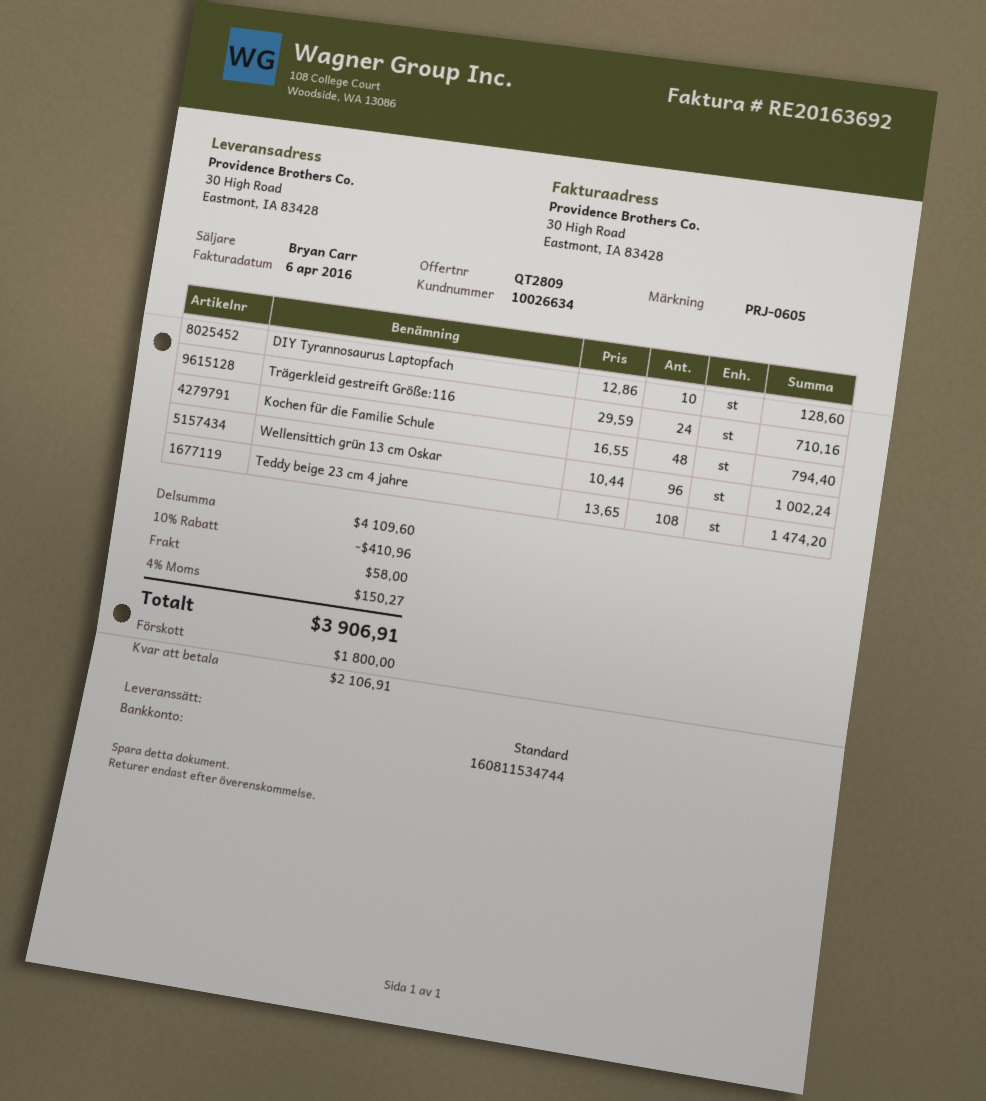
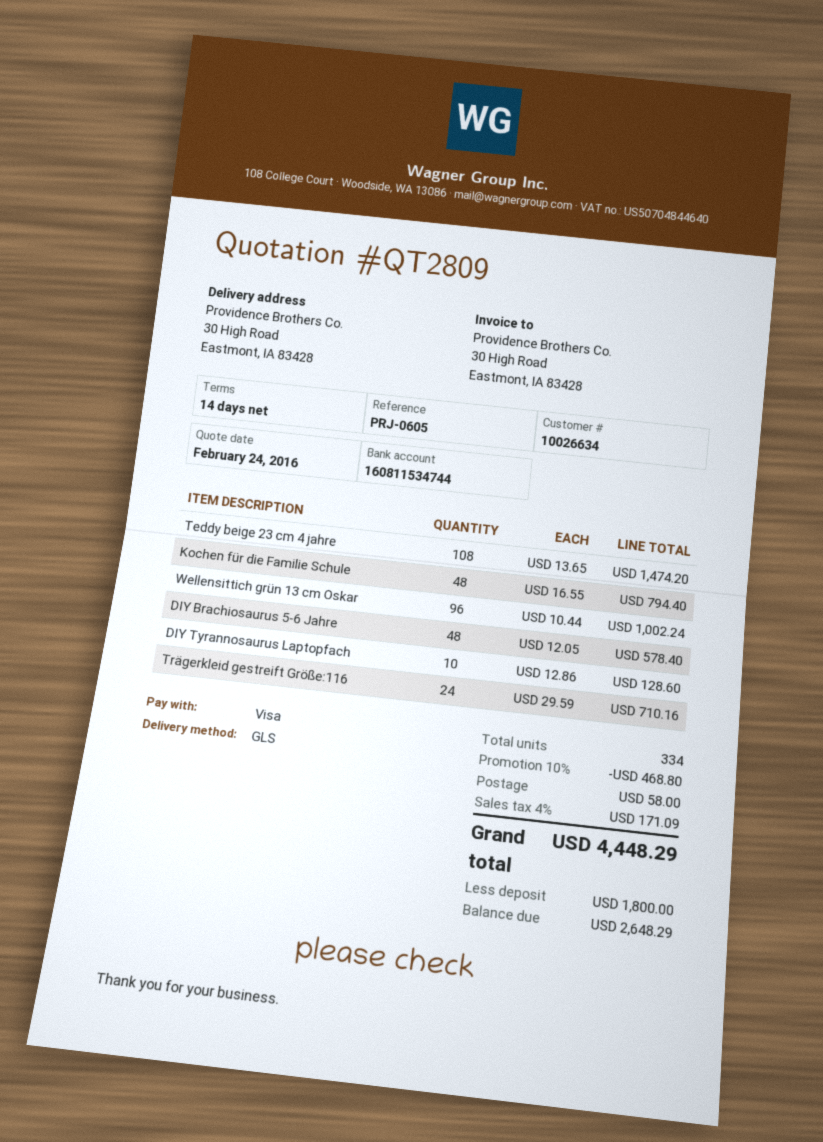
shipping method: standard -> GLS
DIY Brachiosaurus 5-6 Jahre: none -> 48 x 12.05 = 578.40
discount: 10% = 410.96 -> 10% = 468.80
tax: 4% = 150.27 -> 4% = 171.09
total: 3906.91 -> 4448.29
balance: 2106.91 -> 2648.29

